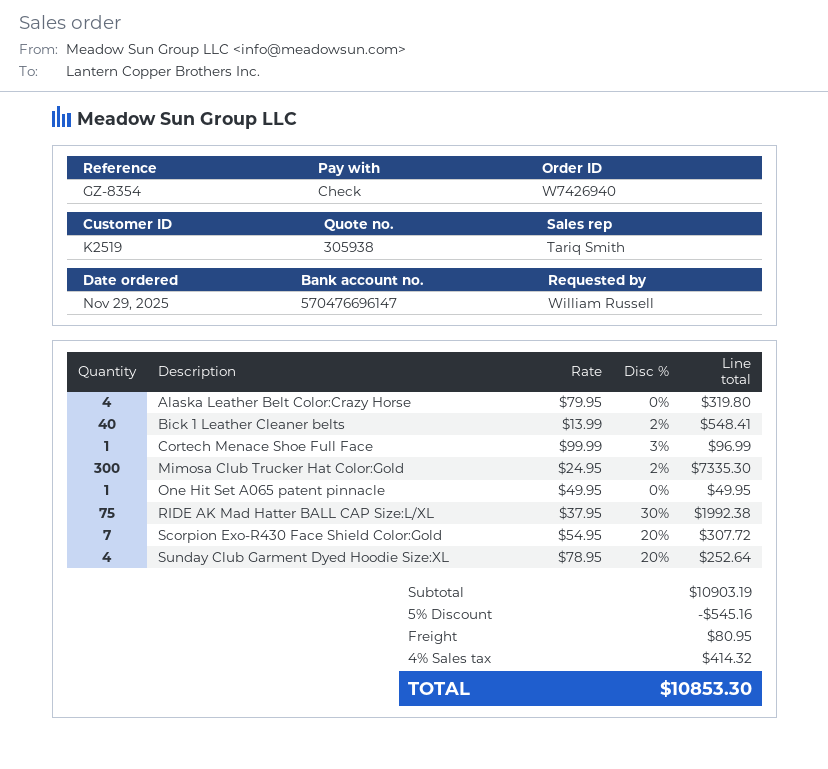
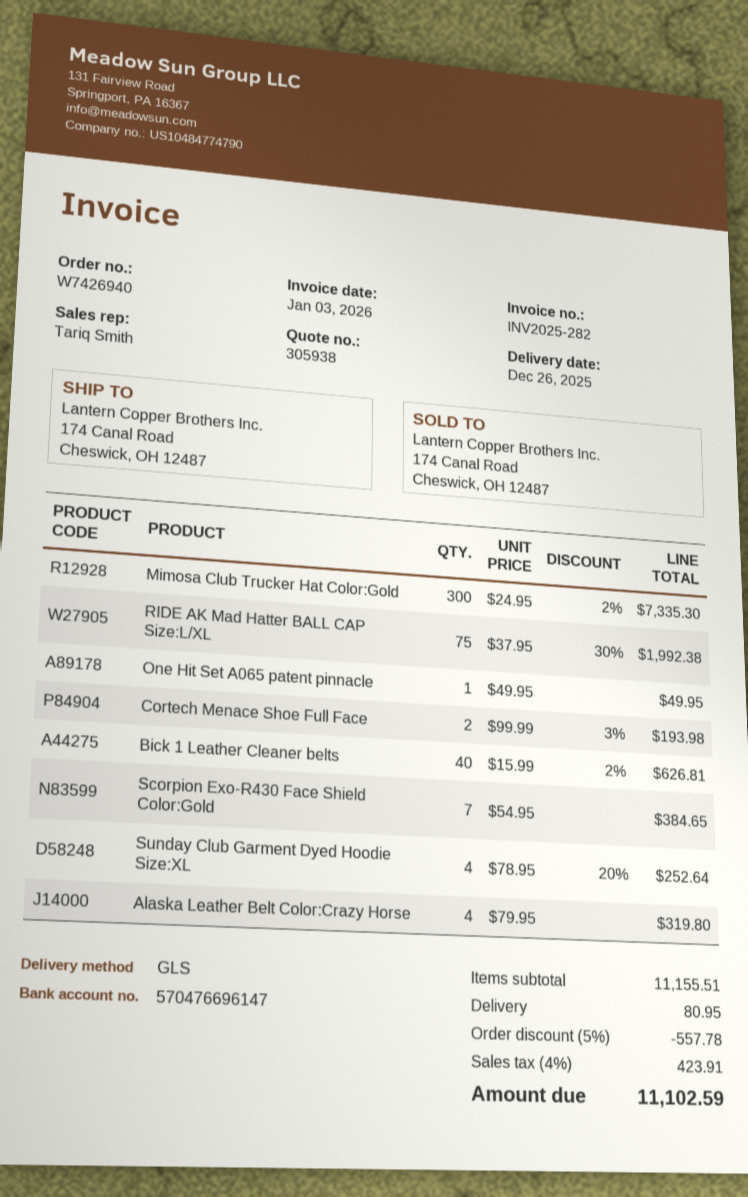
Bick 1 Leather Cleaner belts: 40 x 13.99 - 2% = 548.41 -> 40 x 15.99 - 2% = 626.81
Cortech Menace Shoe Full Face: 1 x 99.99 - 3% = 96.99 -> 2 x 99.99 - 3% = 193.98
Scorpion Exo-R430 Face Shield Color:Gold: 7 x 54.95 - 20% = 307.72 -> 7 x 54.95 = 384.65
subtotal: 10903.19 -> 11155.51
discount: 5% = 545.16 -> 5% = 557.78
tax: 4% = 414.32 -> 4% = 423.91
total: 10853.30 -> 11102.59

